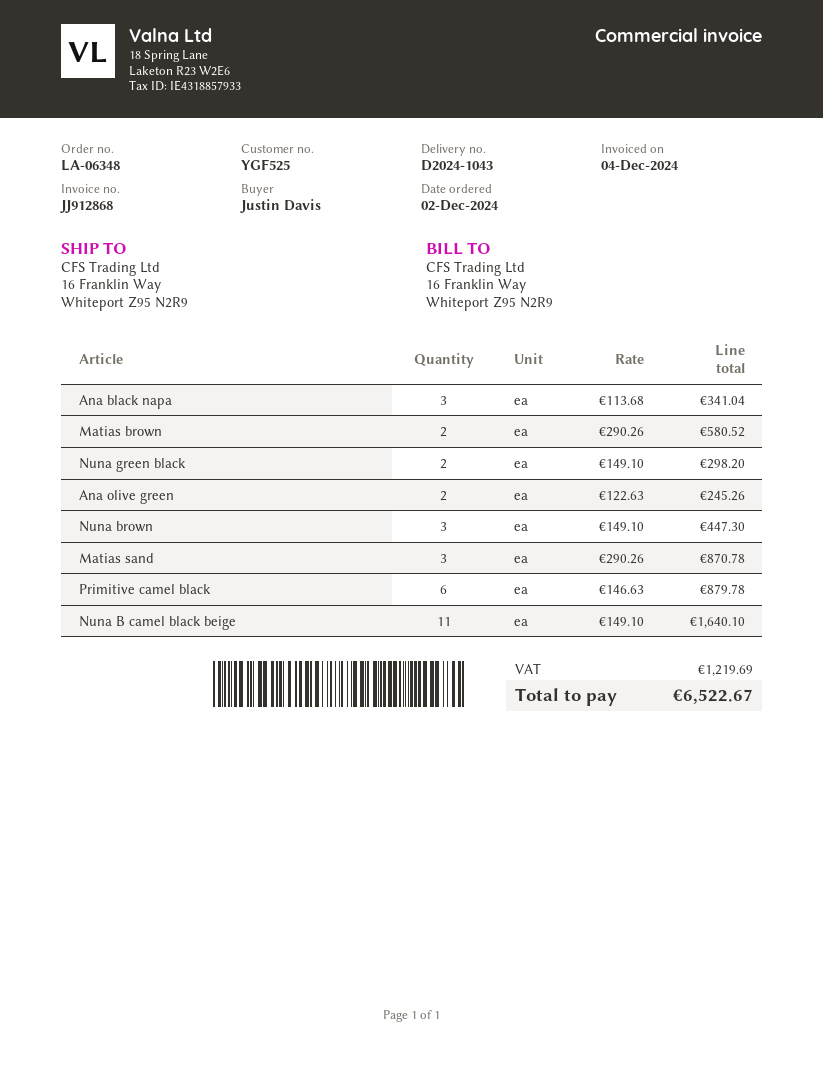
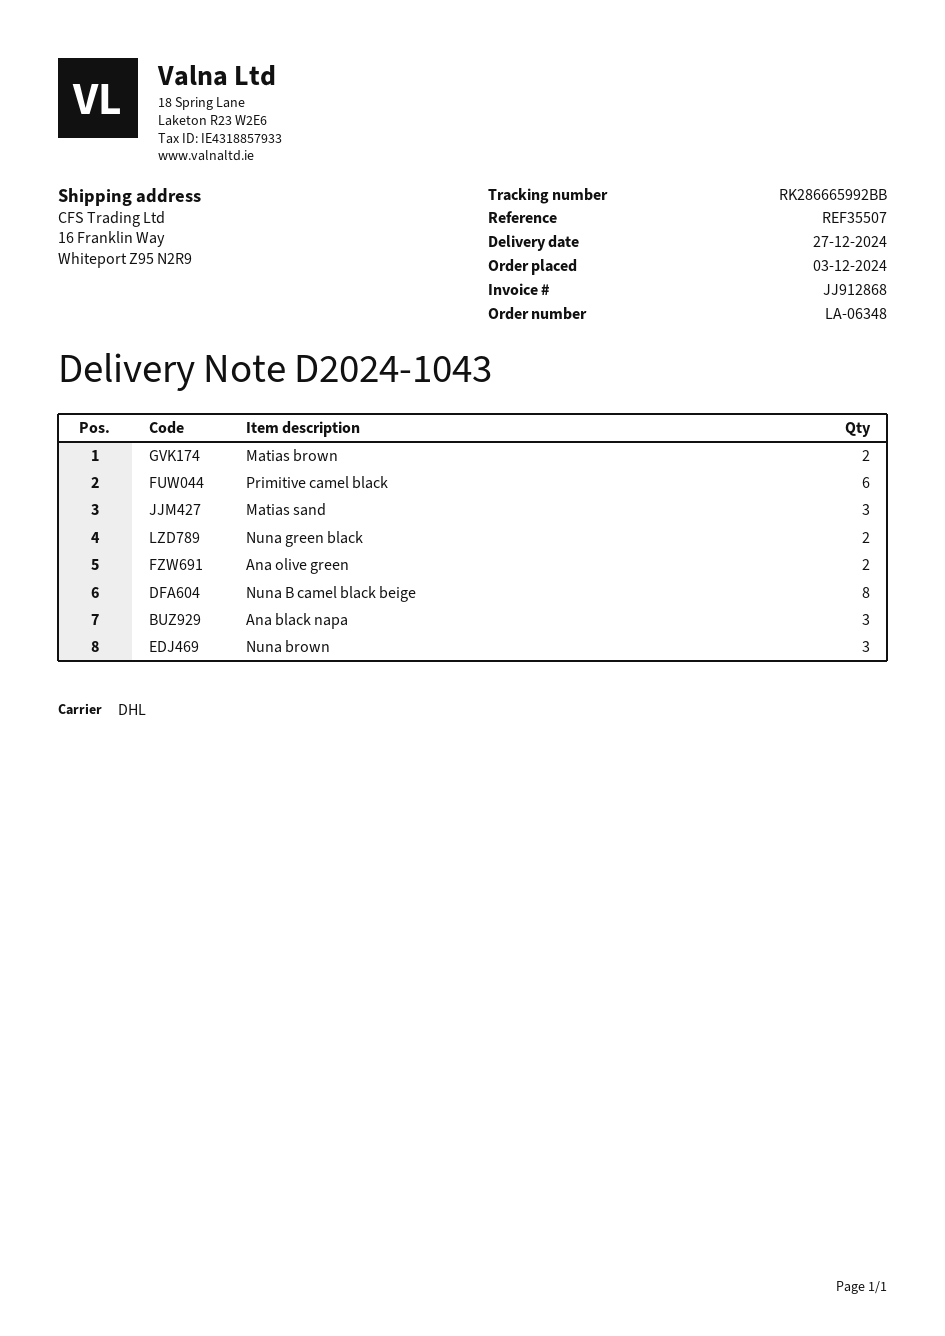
order date: 2024-12-02 -> 2024-12-03
Nuna B camel black beige: 11 -> 8

